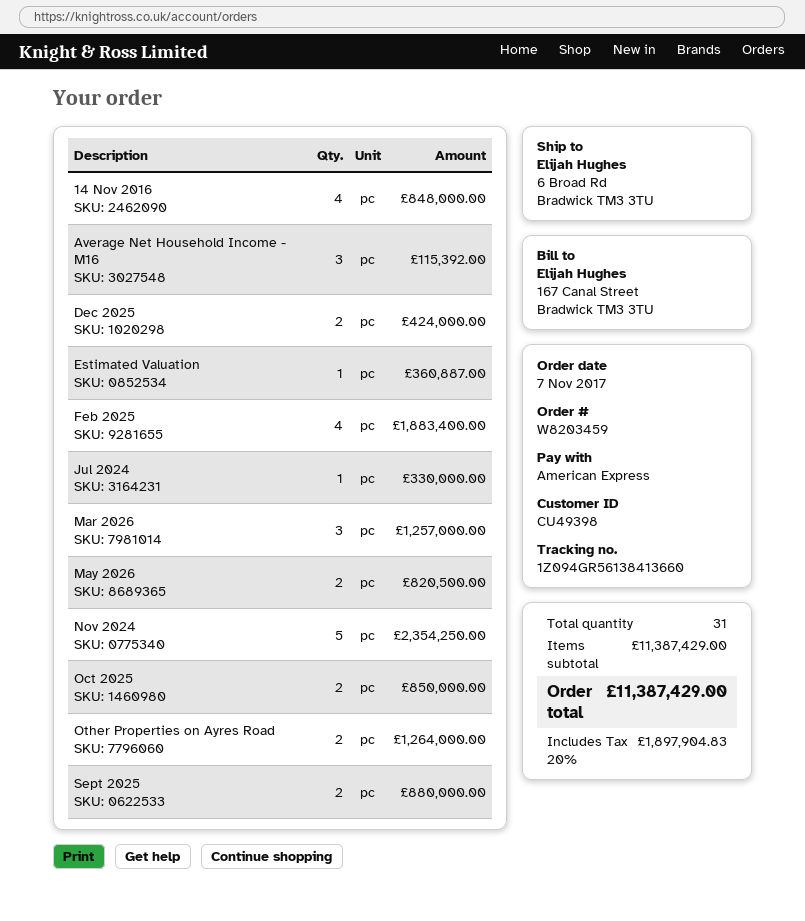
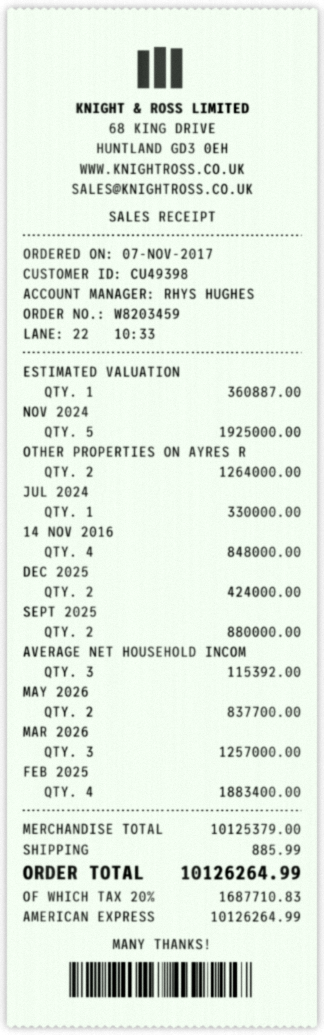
May 2026: 2 for 820500.00 -> 2 for 837700.00
Nov 2024: 5 for 2354250.00 -> 5 for 1925000.00
Oct 2025: 2 for 850000.00 -> none
subtotal: 11387429.00 -> 10125379.00
shipping: none -> 885.99
tax: 20% = 1897904.83 -> 20% = 1687710.83
total: 11387429.00 -> 10126264.99

